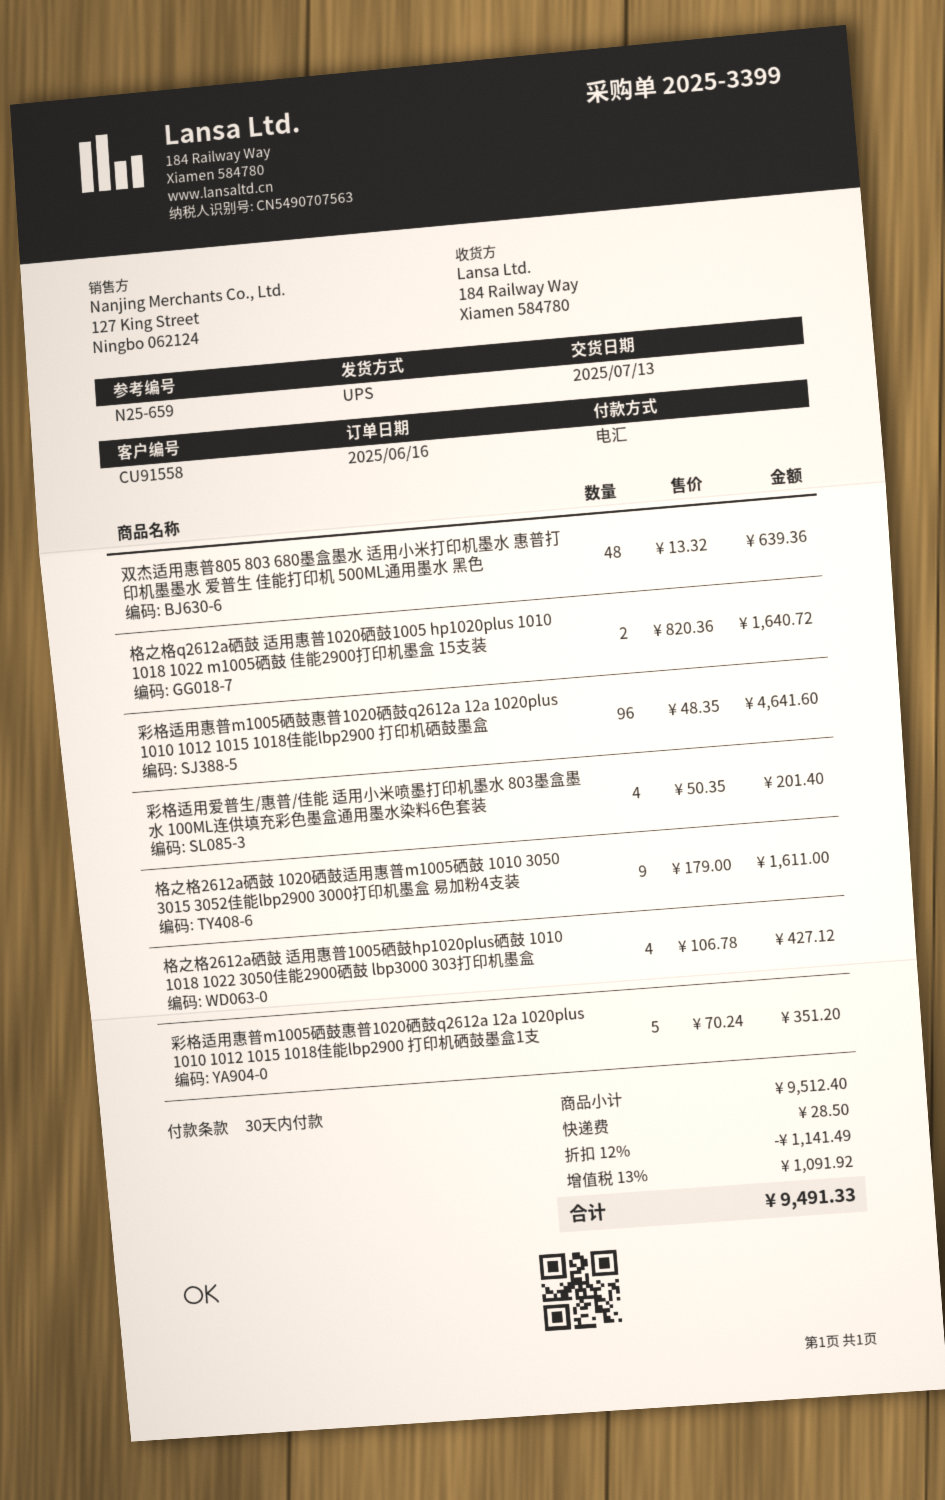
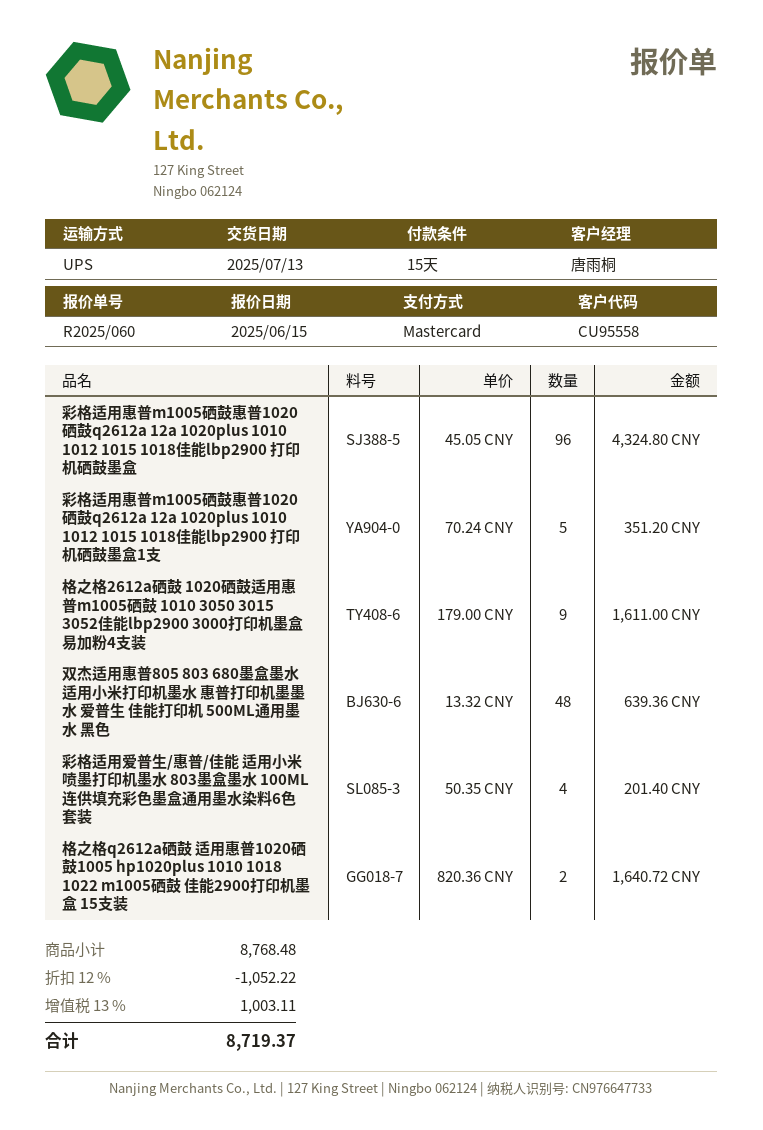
payment terms: 30 days -> 15 days
customer number: CU91558 -> CU95558
payment method: bank transfer -> Mastercard
彩格适用惠普m1005硒鼓惠普1020硒鼓q2612a 12a 1020plus 1010 1012 1015 1018佳能lbp2900 打印机硒鼓墨盒: 96 x 48.35 = 4641.60 -> 96 x 45.05 = 4324.80
格之格2612a硒鼓 适用惠普1005硒鼓hp1020plus硒鼓 1010 1018 1022 3050佳能2900硒鼓 lbp3000 303打印机墨盒: 4 x 106.78 = 427.12 -> none
subtotal: 9512.40 -> 8768.48
discount: 12% = 1141.49 -> 12% = 1052.22
shipping: 28.50 -> none
tax: 13% = 1091.92 -> 13% = 1003.11
total: 9491.33 -> 8719.37

